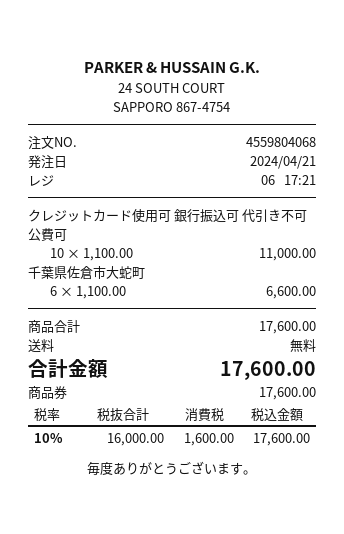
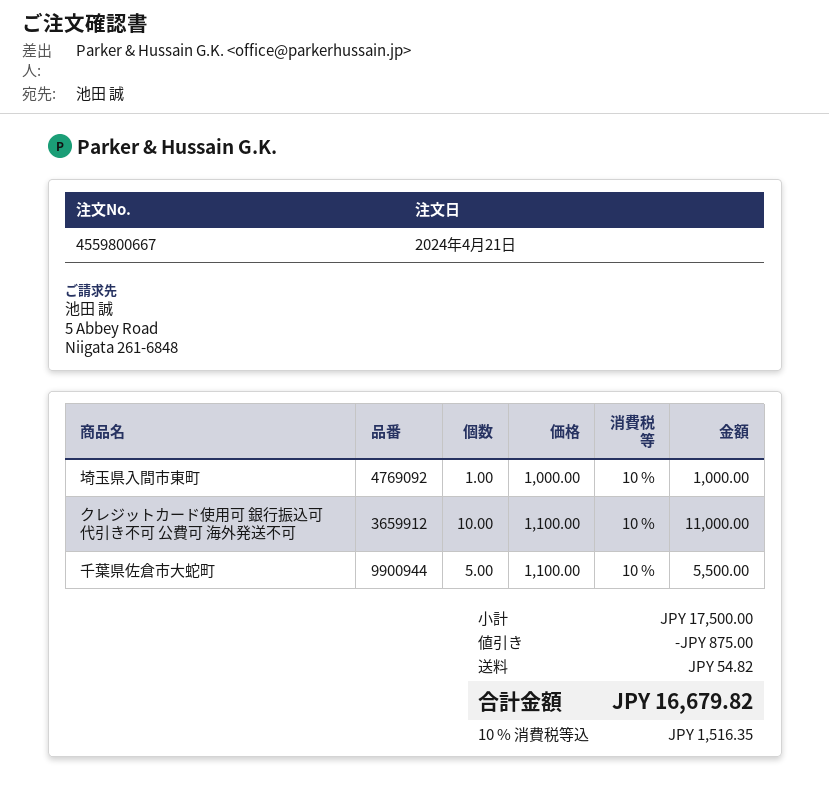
order number: 4559804068 -> 4559800667
千葉県佐倉市大蛇町: 6 x 1100.00 = 6600.00 -> 5 x 1100.00 = 5500.00
埼玉県入間市東町: none -> 1 x 1000.00 = 1000.00
subtotal: 17600.00 -> 17500.00
discount: none -> 875.00
shipping: 0.00 -> 54.82
tax: 10% = 1600.00 -> 10% = 1516.35
total: 17600.00 -> 16679.82

